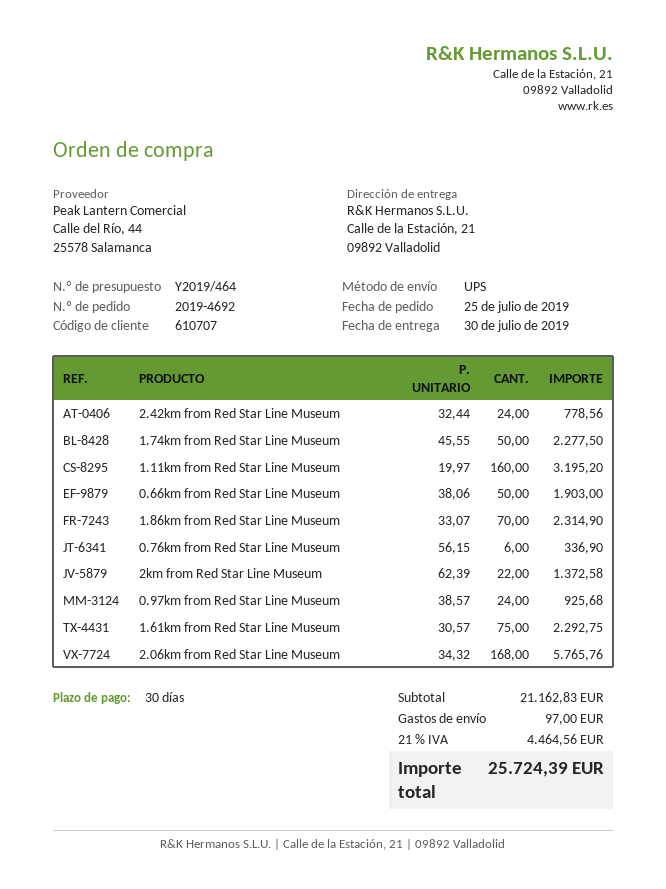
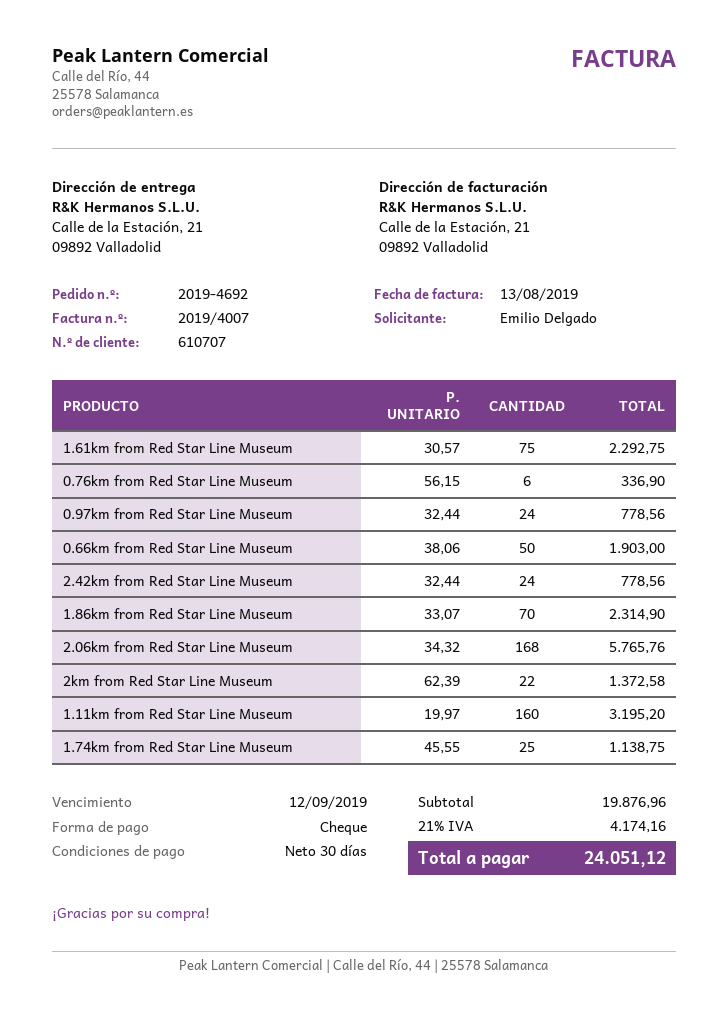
1.74km from Red Star Line Museum: 50 x 45.55 = 2277.50 -> 25 x 45.55 = 1138.75
0.97km from Red Star Line Museum: 24 x 38.57 = 925.68 -> 24 x 32.44 = 778.56
subtotal: 21162.83 -> 19876.96
shipping: 97.00 -> none
tax: 21% = 4464.56 -> 21% = 4174.16
total: 25724.39 -> 24051.12

